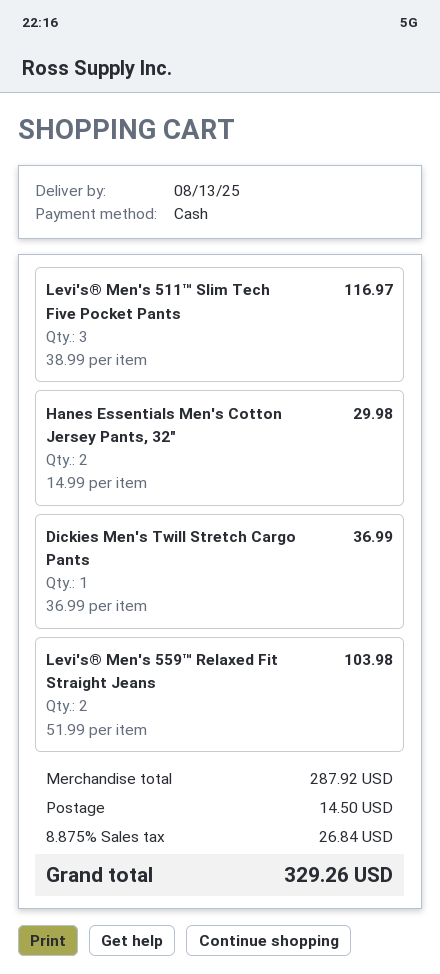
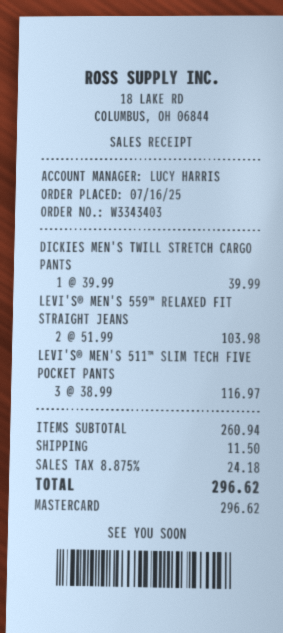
payment method: cash -> Mastercard
Hanes Essentials Men's Cotton Jersey Pants, 32": 2 x 14.99 = 29.98 -> none
Dickies Men's Twill Stretch Cargo Pants: 1 x 36.99 = 36.99 -> 1 x 39.99 = 39.99
subtotal: 287.92 -> 260.94
shipping: 14.50 -> 11.50
tax: 8.875% = 26.84 -> 8.875% = 24.18
total: 329.26 -> 296.62

